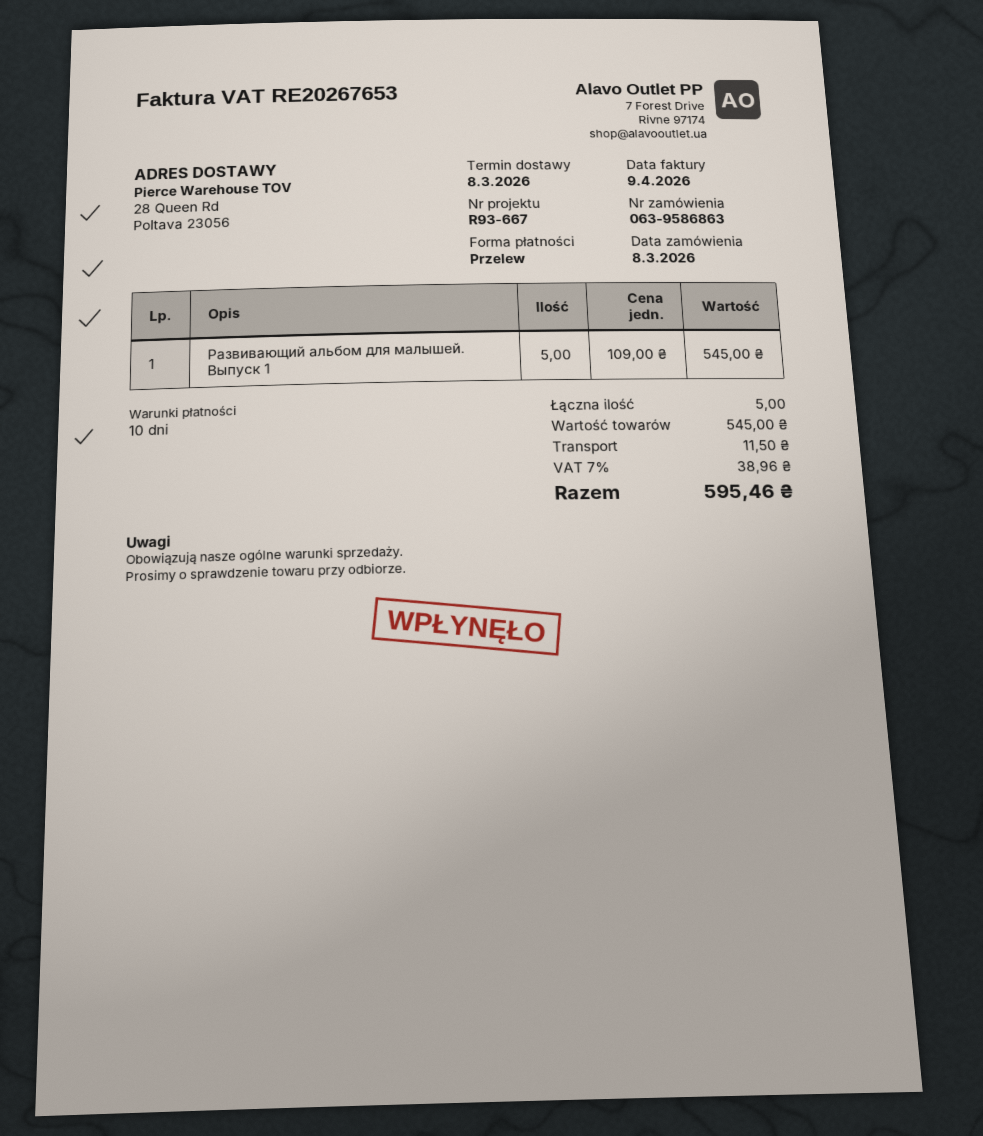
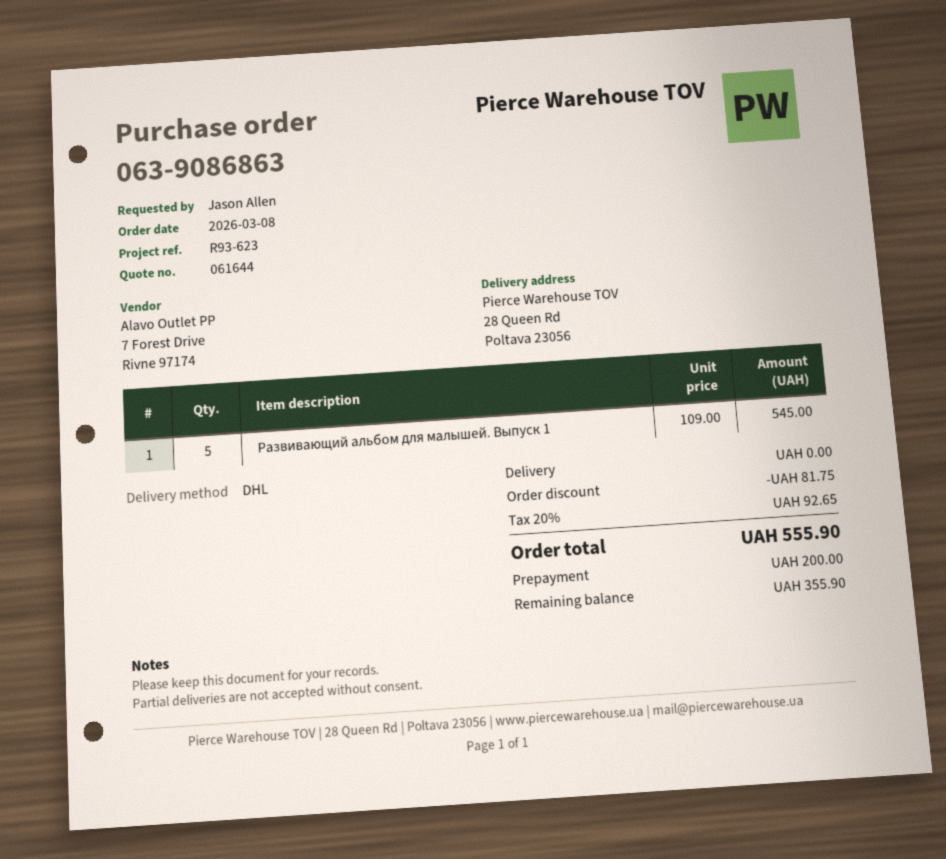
order number: 063-9586863 -> 063-9086863
reference: R93-667 -> R93-623
discount: none -> 81.75
shipping: 11.50 -> 0.00
tax: 7% = 38.96 -> 20% = 92.65
total: 595.46 -> 555.90

